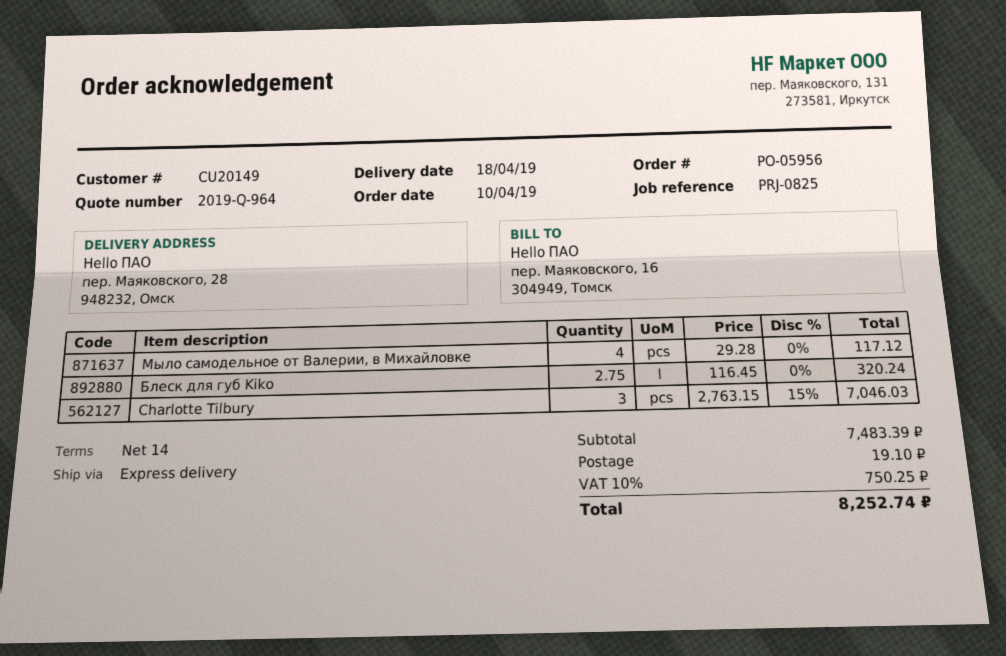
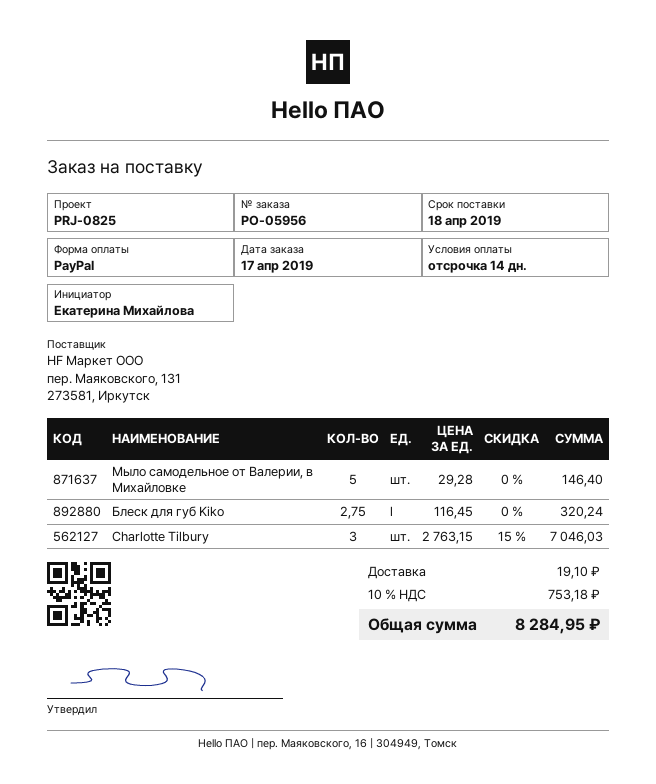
order date: 2019-04-10 -> 2019-04-17
Мыло самодельное от Валерии, в Михайловке: 4 x 29.28 = 117.12 -> 5 x 29.28 = 146.40
tax: 10% = 750.25 -> 10% = 753.18
total: 8252.74 -> 8284.95

